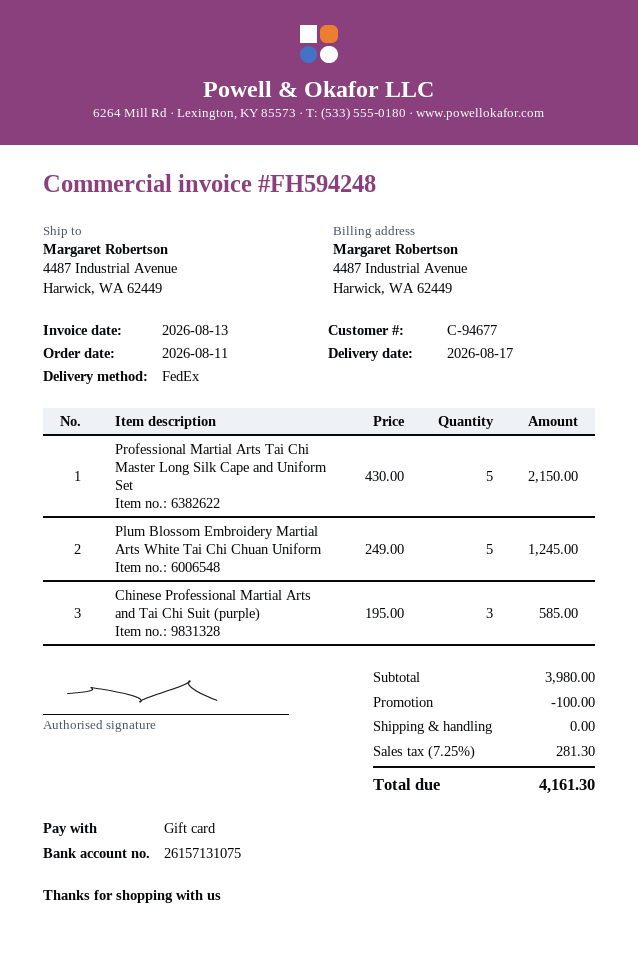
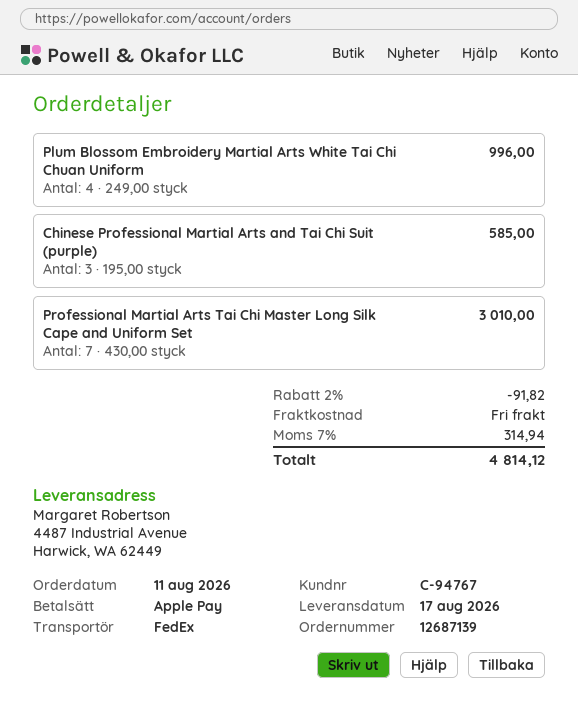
customer number: C-94677 -> C-94767
payment method: gift card -> Apple Pay
Professional Martial Arts Tai Chi Master Long Silk Cape and Uniform Set: 5 x 430.00 = 2150.00 -> 7 x 430.00 = 3010.00
Plum Blossom Embroidery Martial Arts White Tai Chi Chuan Uniform: 5 x 249.00 = 1245.00 -> 4 x 249.00 = 996.00
discount: 100.00 -> 91.82
tax: 7.25% = 281.30 -> 7% = 314.94
total: 4161.30 -> 4814.12

